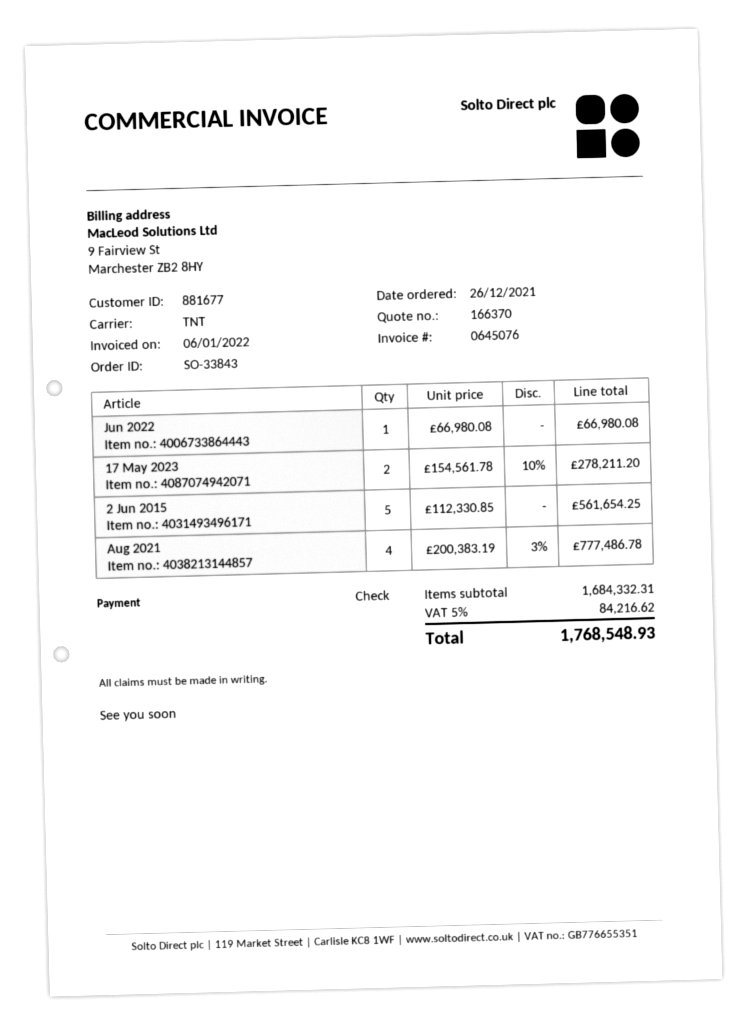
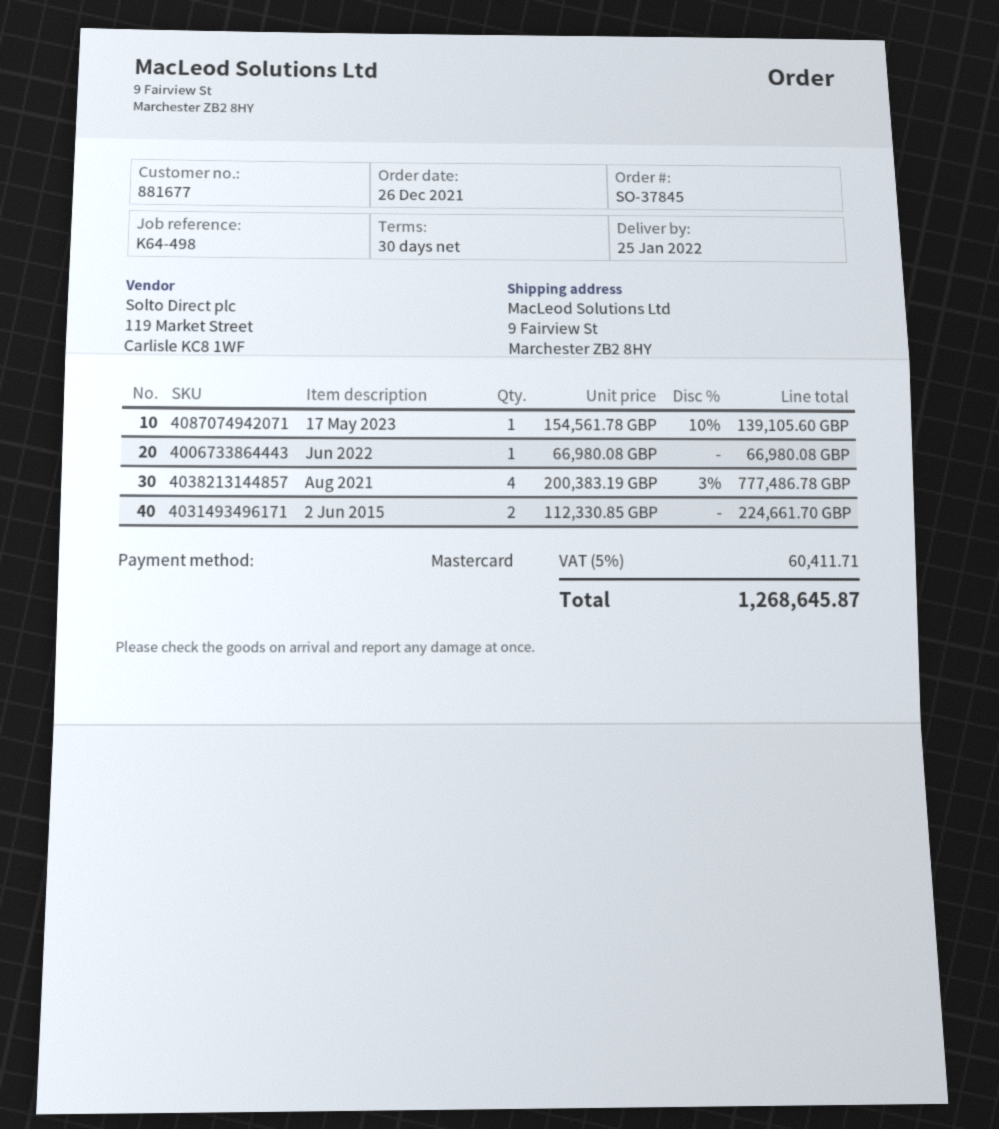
order number: SO-33843 -> SO-37845
payment method: cheque -> Mastercard
17 May 2023: 2 x 154561.78 - 10% = 278211.20 -> 1 x 154561.78 - 10% = 139105.60
2 Jun 2015: 5 x 112330.85 = 561654.25 -> 2 x 112330.85 = 224661.70
tax: 5% = 84216.62 -> 5% = 60411.71
total: 1768548.93 -> 1268645.87

